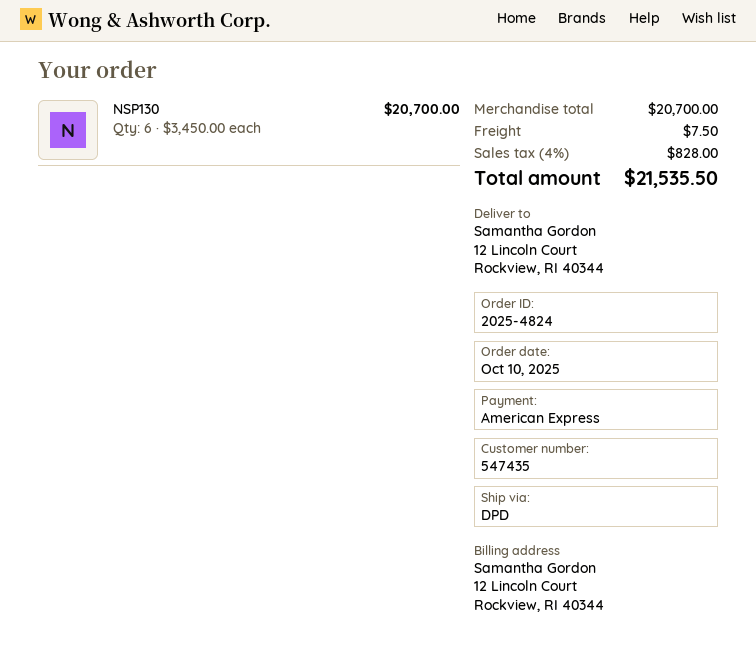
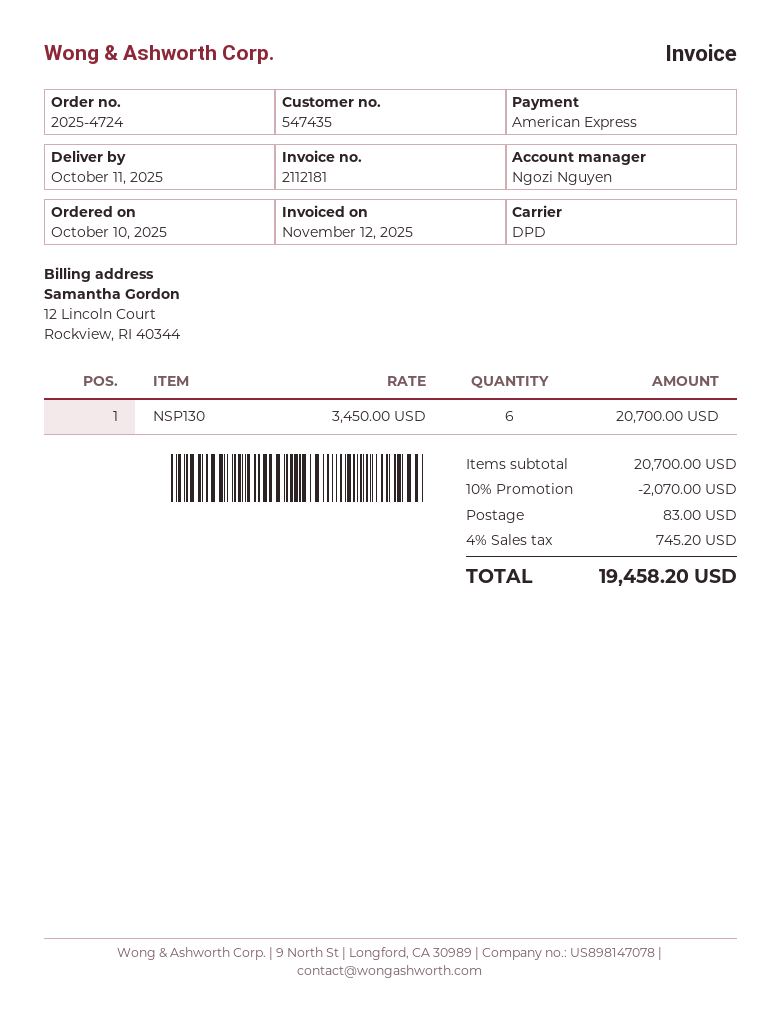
order number: 2025-4824 -> 2025-4724
discount: none -> 10% = 2070.00
shipping: 7.50 -> 83.00
tax: 4% = 828.00 -> 4% = 745.20
total: 21535.50 -> 19458.20

